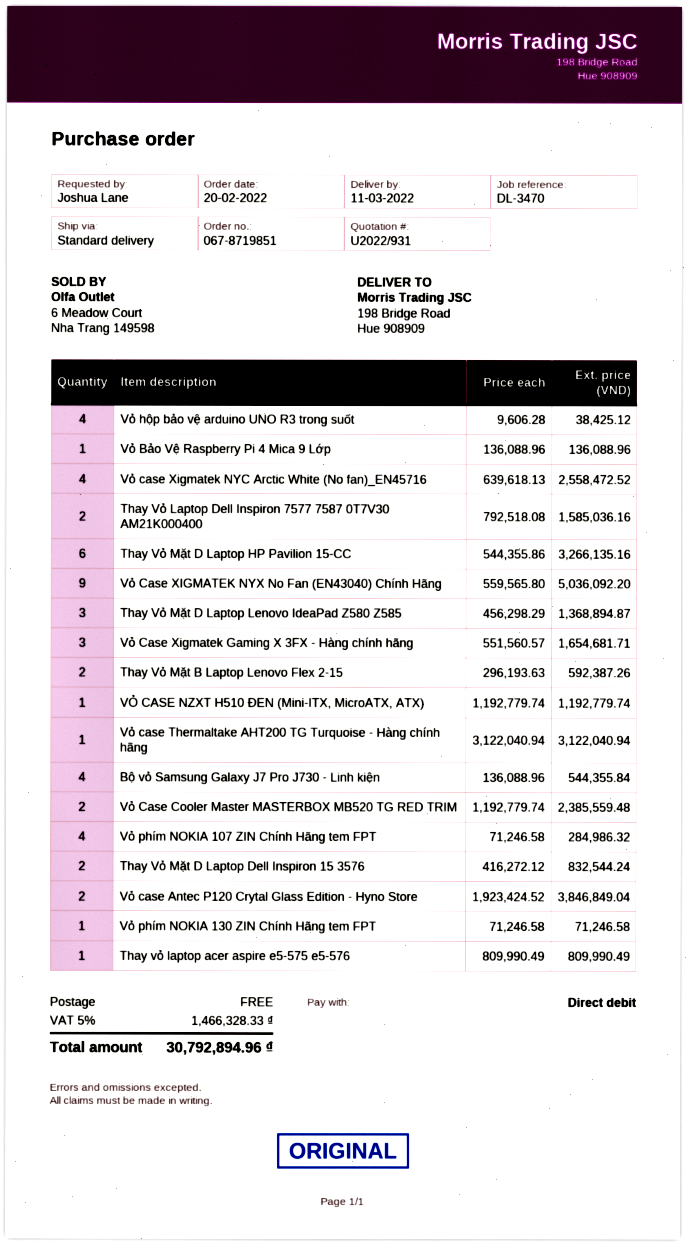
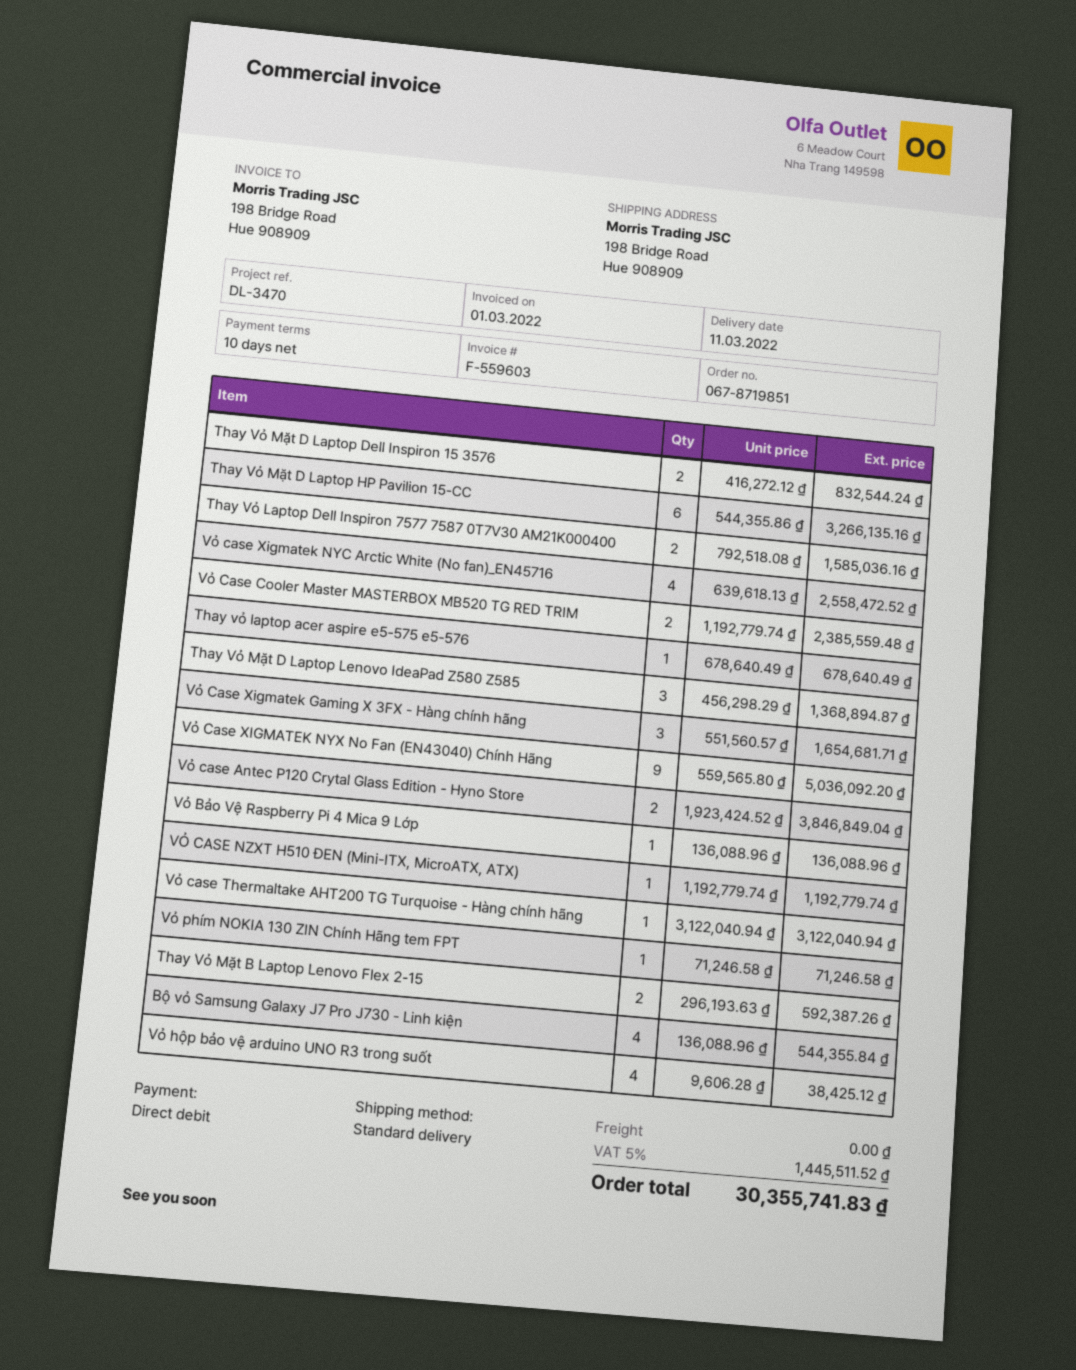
Vỏ phím NOKIA 107 ZIN Chính Hãng tem FPT: 4 x 71246.58 = 284986.32 -> none
Thay vỏ laptop acer aspire e5-575 e5-576: 1 x 809990.49 = 809990.49 -> 1 x 678640.49 = 678640.49
tax: 5% = 1466328.33 -> 5% = 1445511.52
total: 30792894.96 -> 30355741.83

